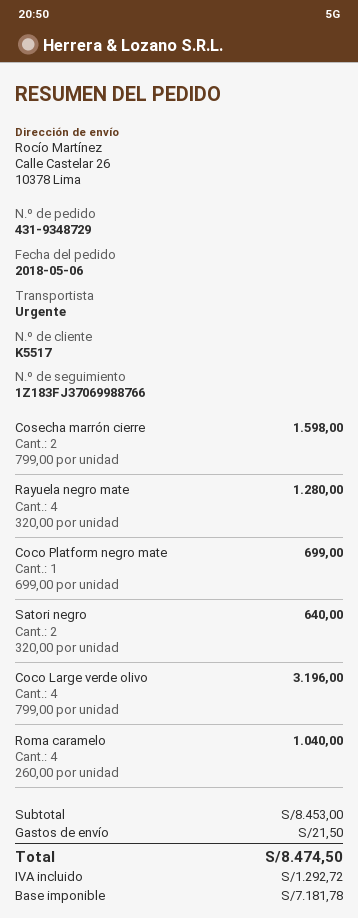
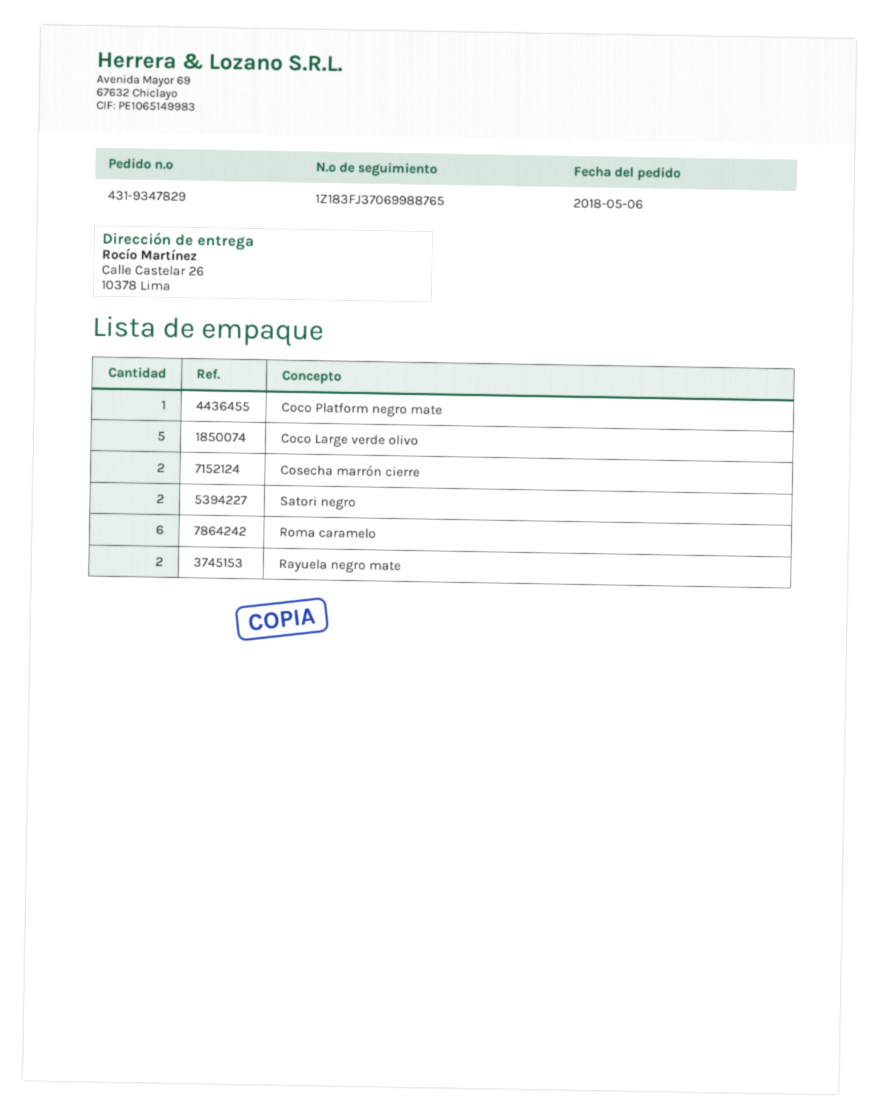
order number: 431-9348729 -> 431-9347829
tracking number: 1Z183FJ37069988766 -> 1Z183FJ37069988765
Rayuela negro mate: 4 -> 2
Coco Large verde olivo: 4 -> 5
Roma caramelo: 4 -> 6

